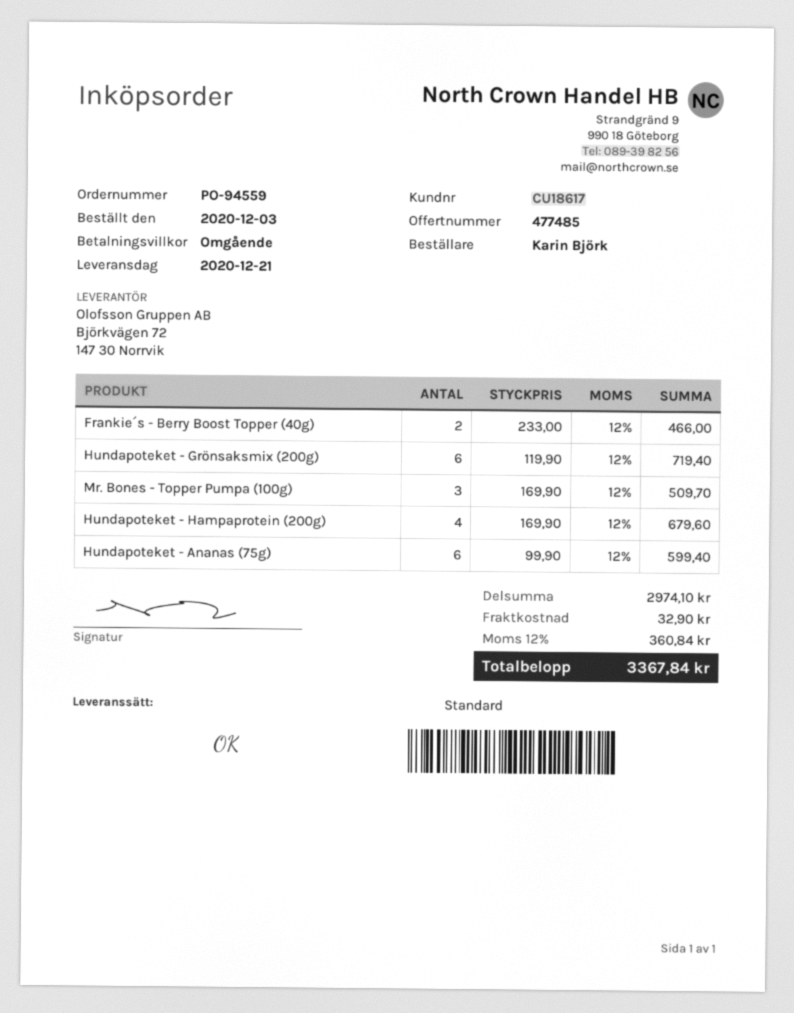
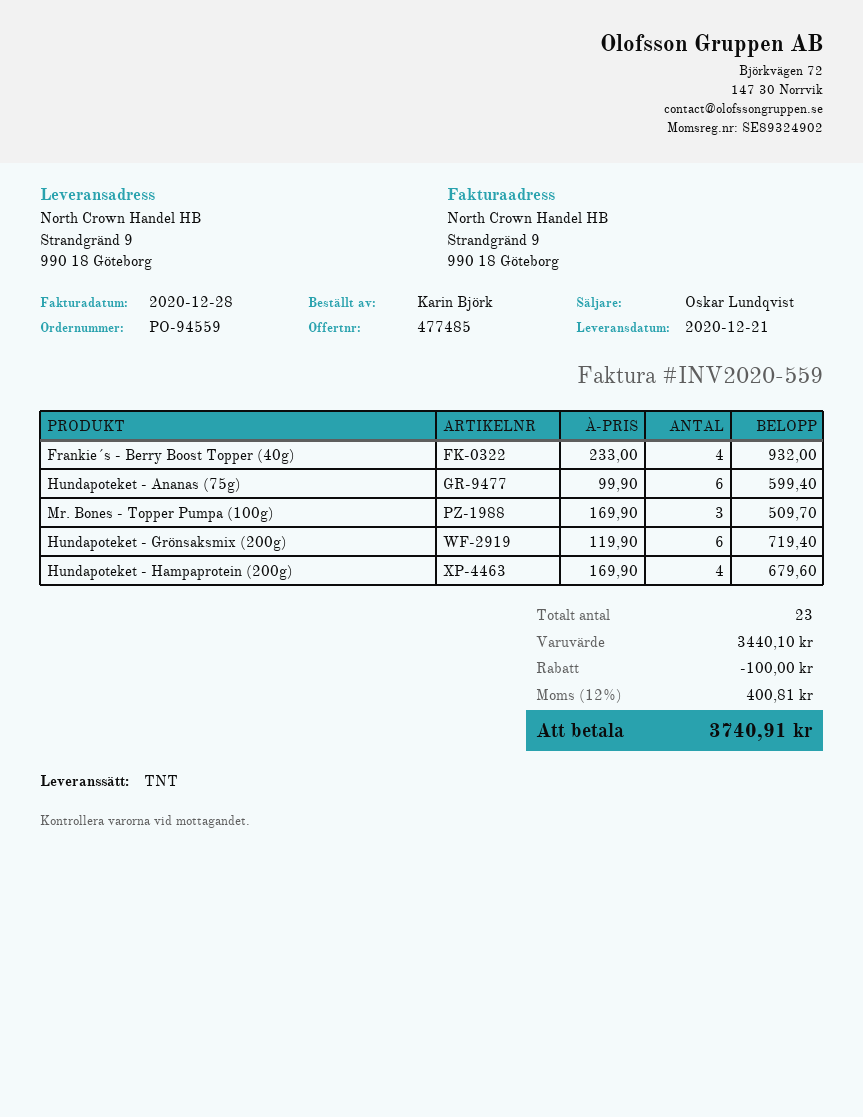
shipping method: standard -> TNT
Frankie´s - Berry Boost Topper (40g): 2 x 233.00 = 466.00 -> 4 x 233.00 = 932.00
subtotal: 2974.10 -> 3440.10
discount: none -> 100.00
shipping: 32.90 -> none
tax: 12% = 360.84 -> 12% = 400.81
total: 3367.84 -> 3740.91

